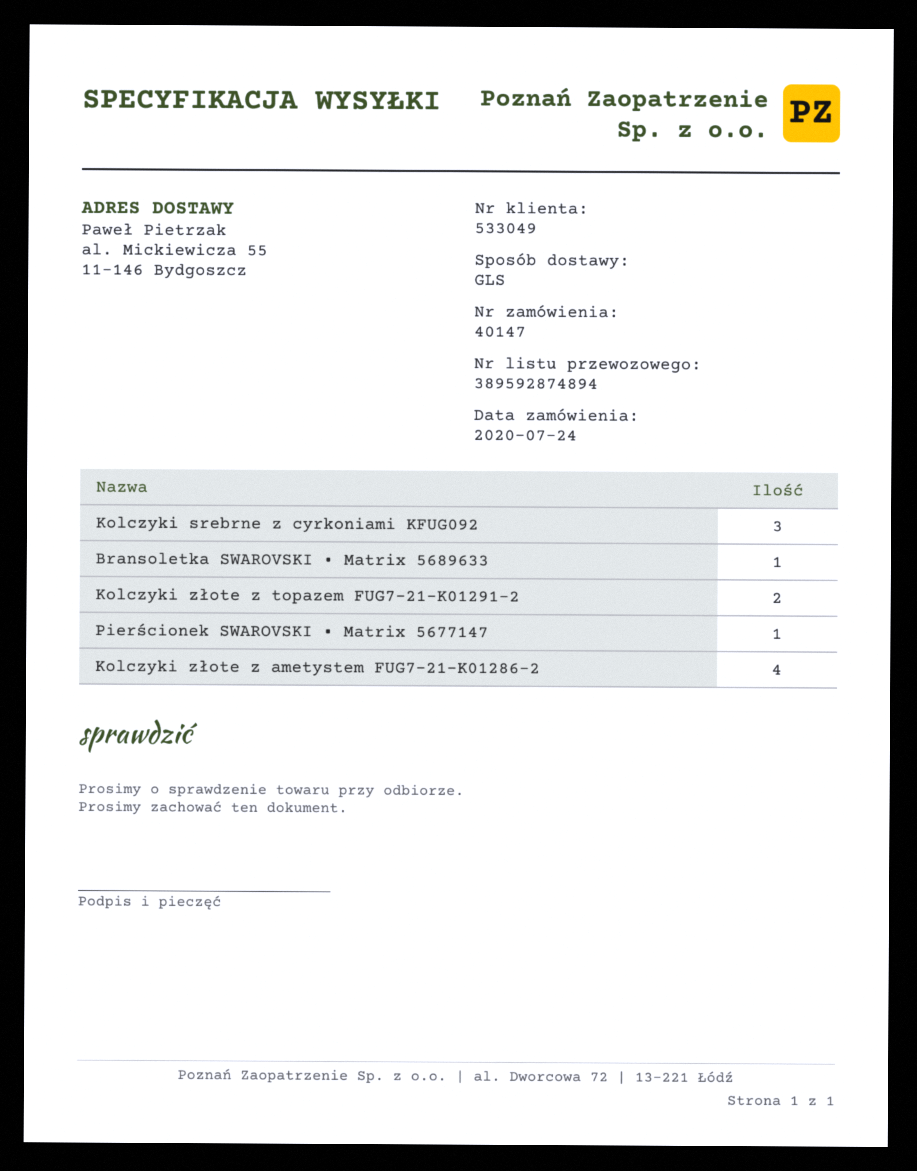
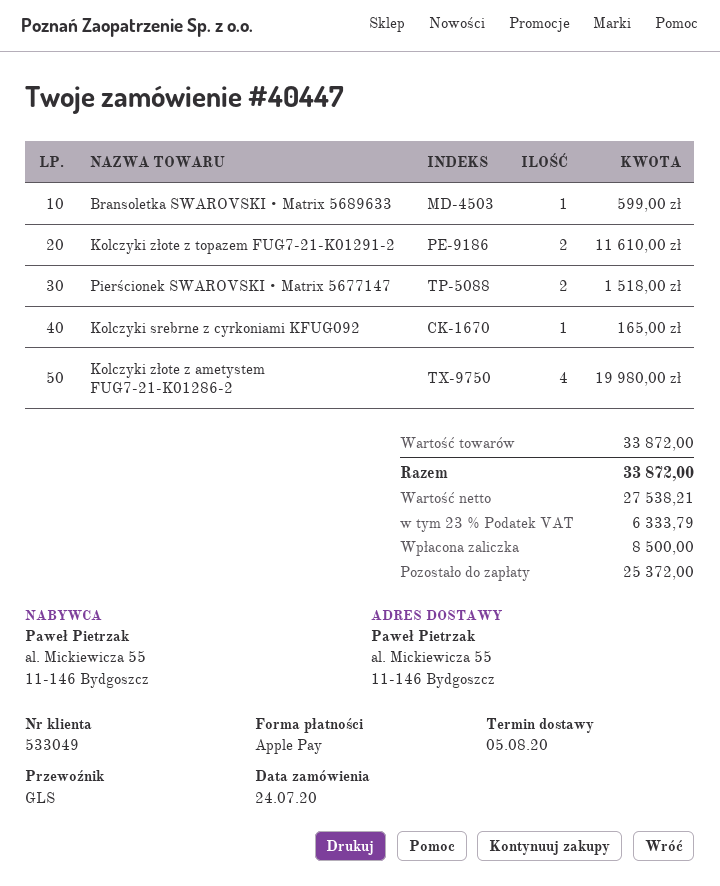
order number: 40147 -> 40447
Kolczyki srebrne z cyrkoniami KFUG092: 3 -> 1
Pierścionek SWAROVSKI • Matrix 5677147: 1 -> 2

